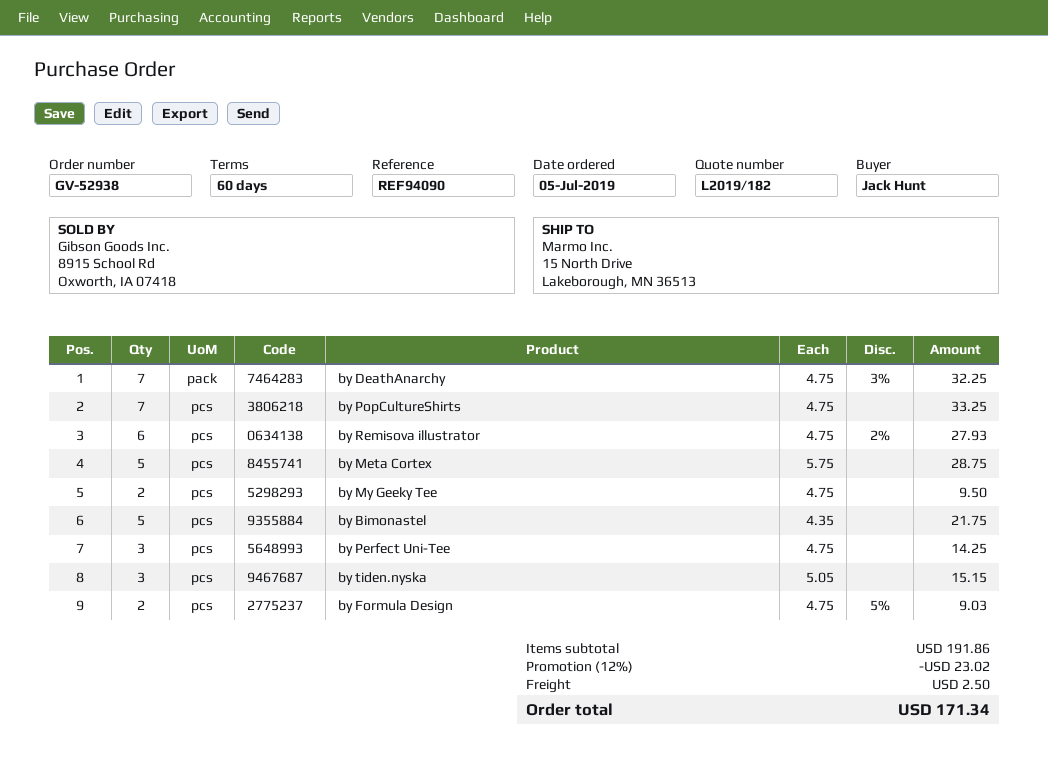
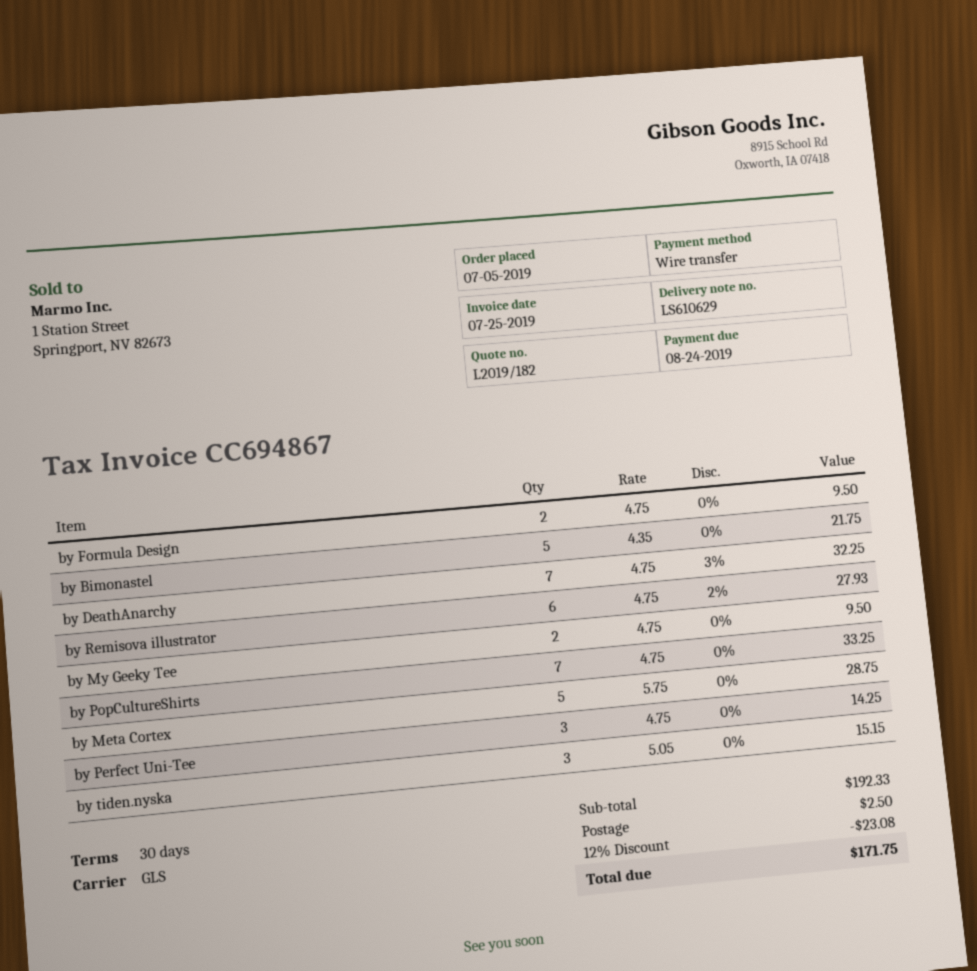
payment terms: 60 days -> 30 days
by Formula Design: 2 x 4.75 - 5% = 9.03 -> 2 x 4.75 = 9.50
subtotal: 191.86 -> 192.33
discount: 12% = 23.02 -> 12% = 23.08
total: 171.34 -> 171.75

